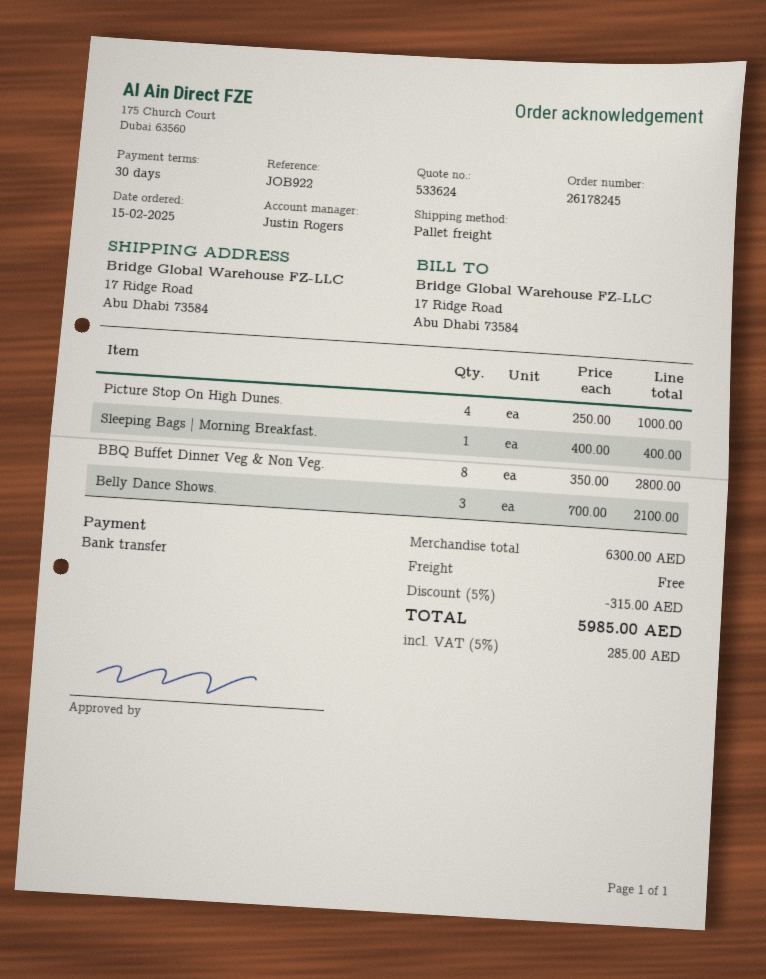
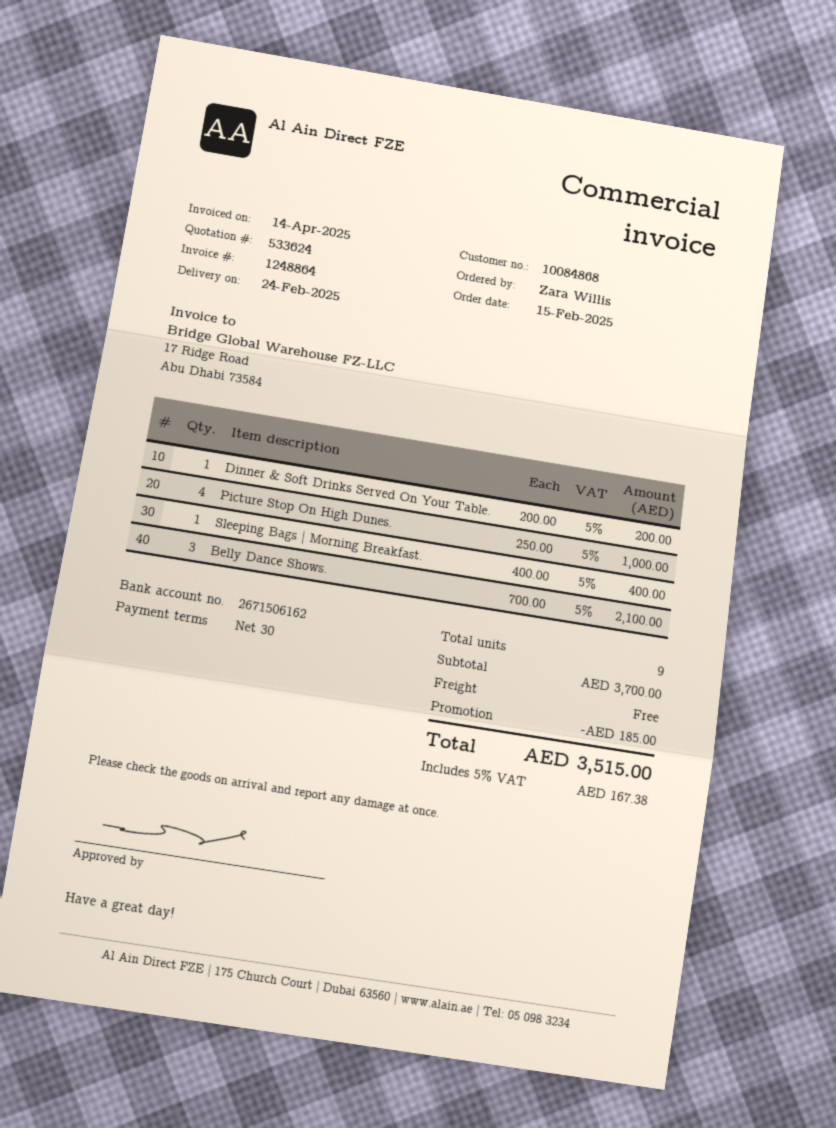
BBQ Buffet Dinner Veg & Non Veg.: 8 x 350.00 = 2800.00 -> none
Dinner & Soft Drinks Served On Your Table.: none -> 1 x 200.00 = 200.00
subtotal: 6300.00 -> 3700.00
discount: 315.00 -> 185.00
tax: 5% = 285.00 -> 5% = 167.38
total: 5985.00 -> 3515.00

